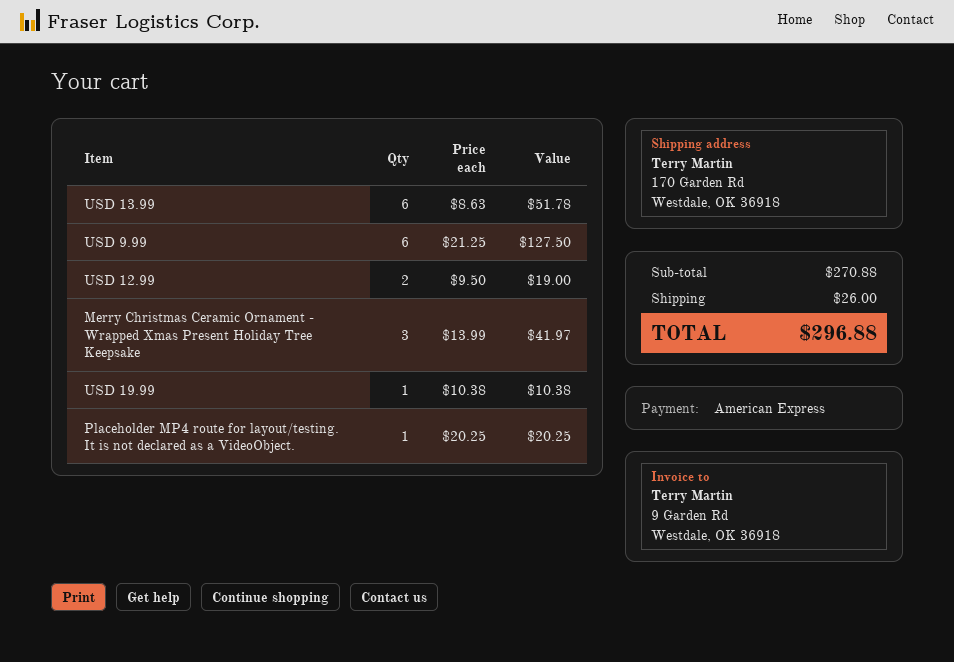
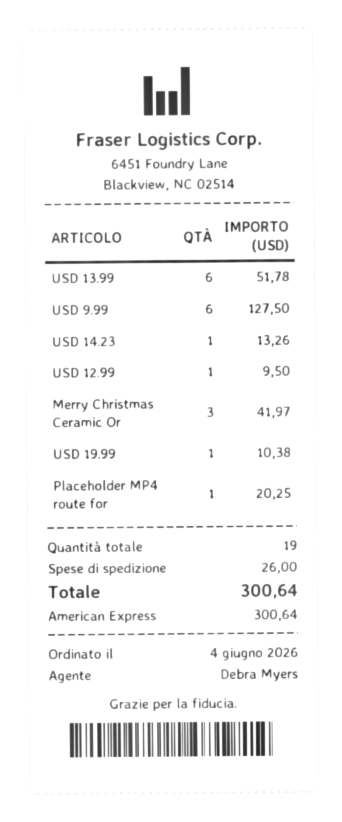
USD 12.99: 2 for 19.00 -> 1 for 9.50
USD 14.23: none -> 1 for 13.26
total: 296.88 -> 300.64

